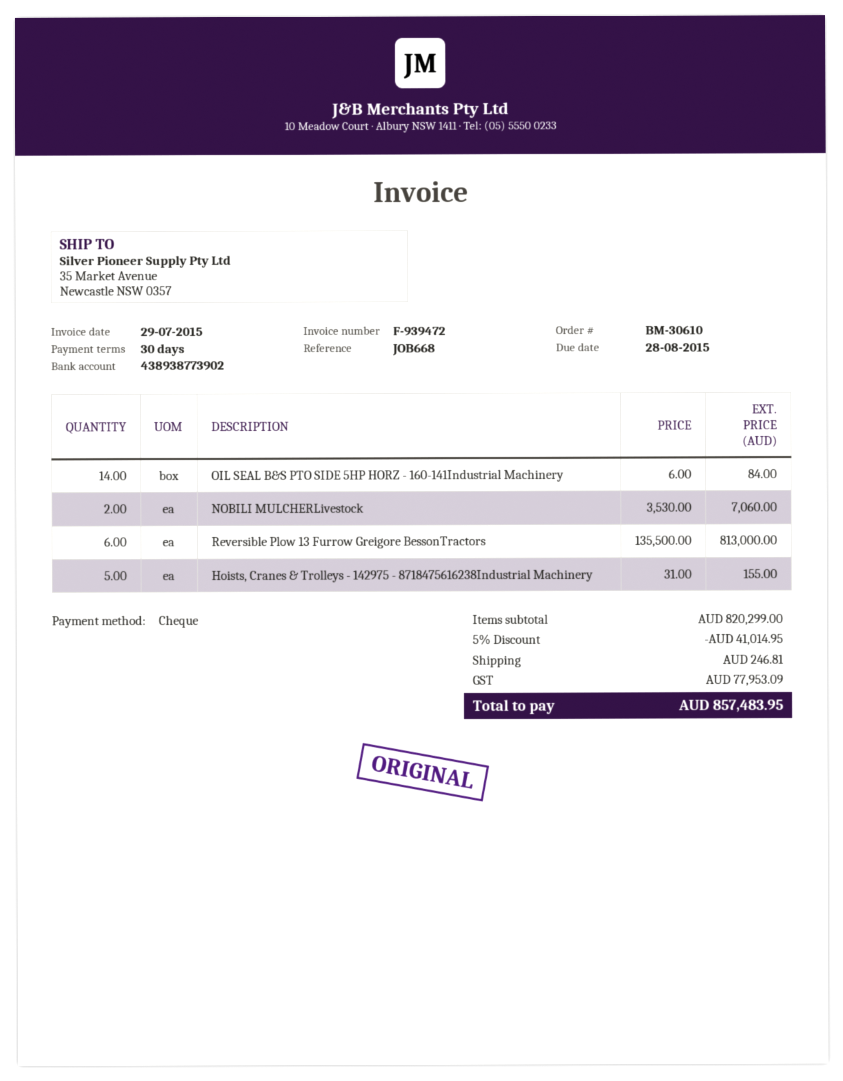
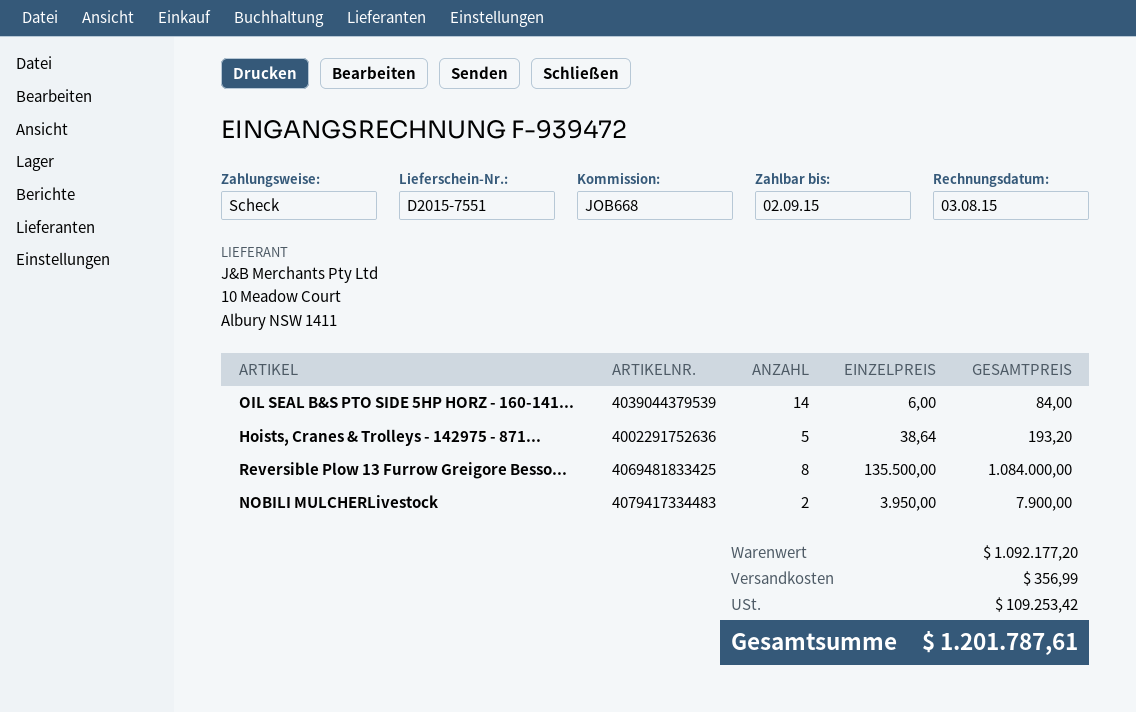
invoice date: 2015-07-29 -> 2015-08-03
due date: 2015-08-28 -> 2015-09-02
NOBILI MULCHERLivestock: 2 x 3530.00 = 7060.00 -> 2 x 3950.00 = 7900.00
Reversible Plow 13 Furrow Greigore BessonTractors: 6 x 135500.00 = 813000.00 -> 8 x 135500.00 = 1084000.00
Hoists, Cranes & Trolleys - 142975 - 8718475616238Industrial Machinery: 5 x 31.00 = 155.00 -> 5 x 38.64 = 193.20
subtotal: 820299.00 -> 1092177.20
discount: 5% = 41014.95 -> none
shipping: 246.81 -> 356.99
tax: 77953.09 -> 109253.42
total: 857483.95 -> 1201787.61

